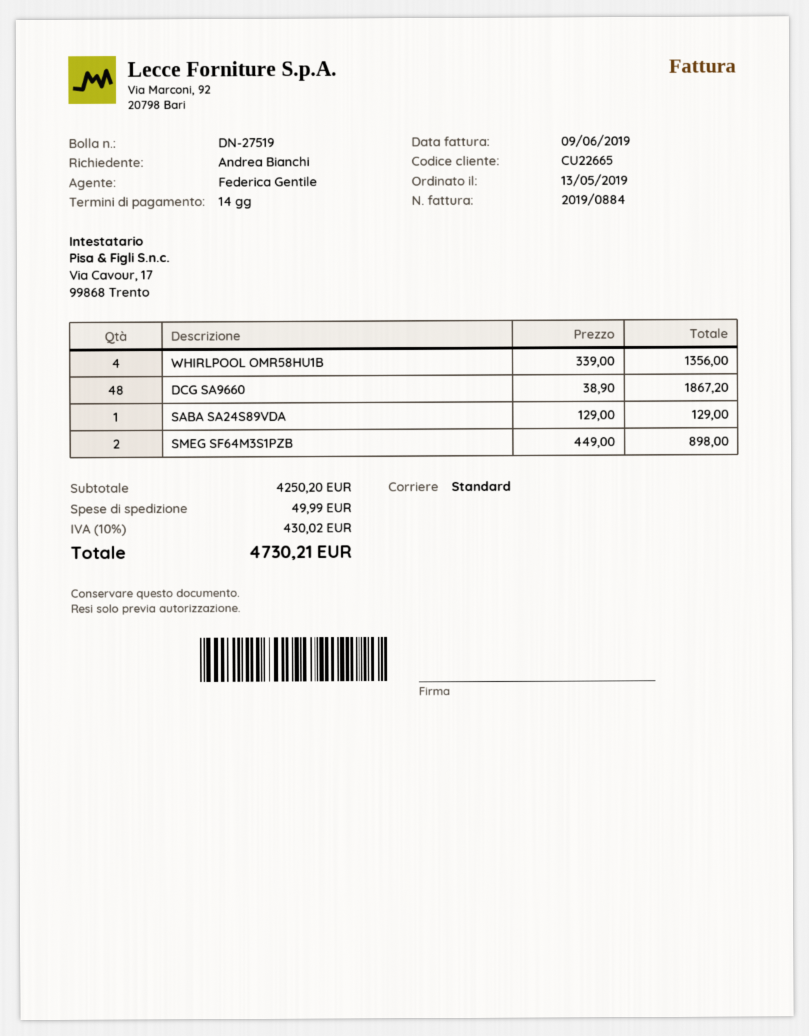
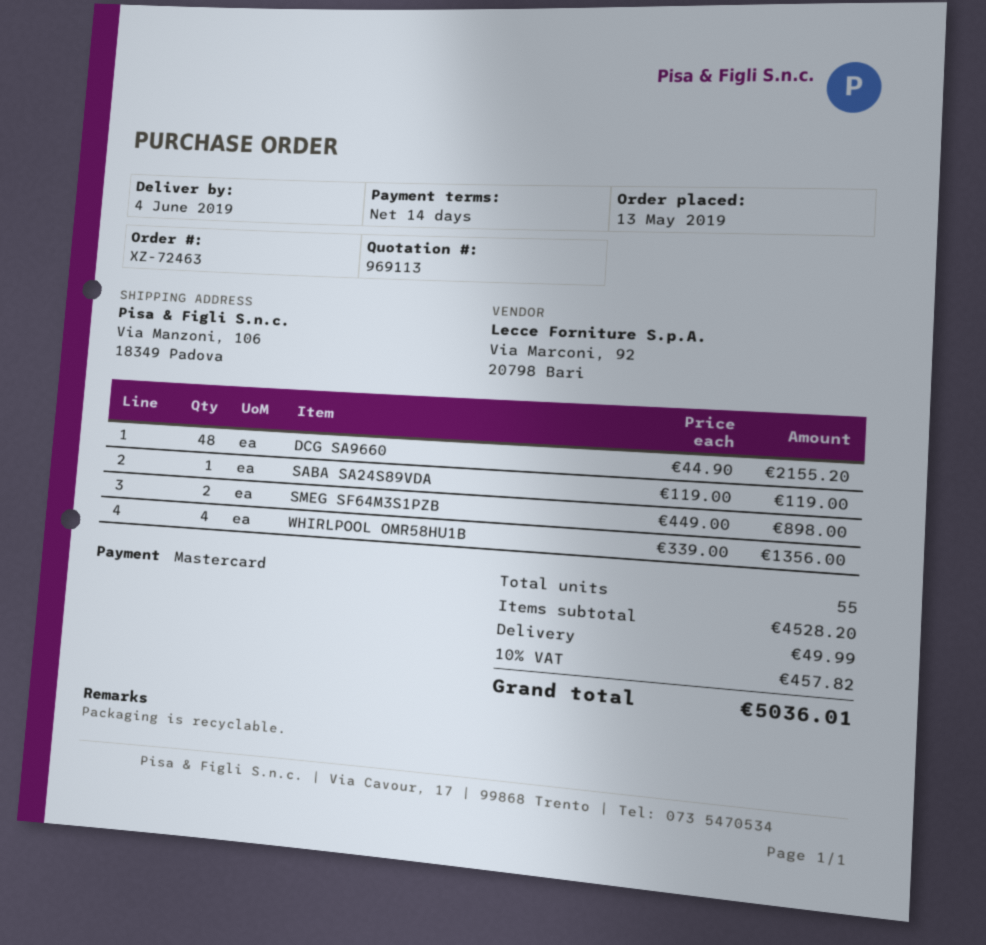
DCG SA9660: 48 x 38.90 = 1867.20 -> 48 x 44.90 = 2155.20
SABA SA24S89VDA: 1 x 129.00 = 129.00 -> 1 x 119.00 = 119.00
subtotal: 4250.20 -> 4528.20
tax: 10% = 430.02 -> 10% = 457.82
total: 4730.21 -> 5036.01

